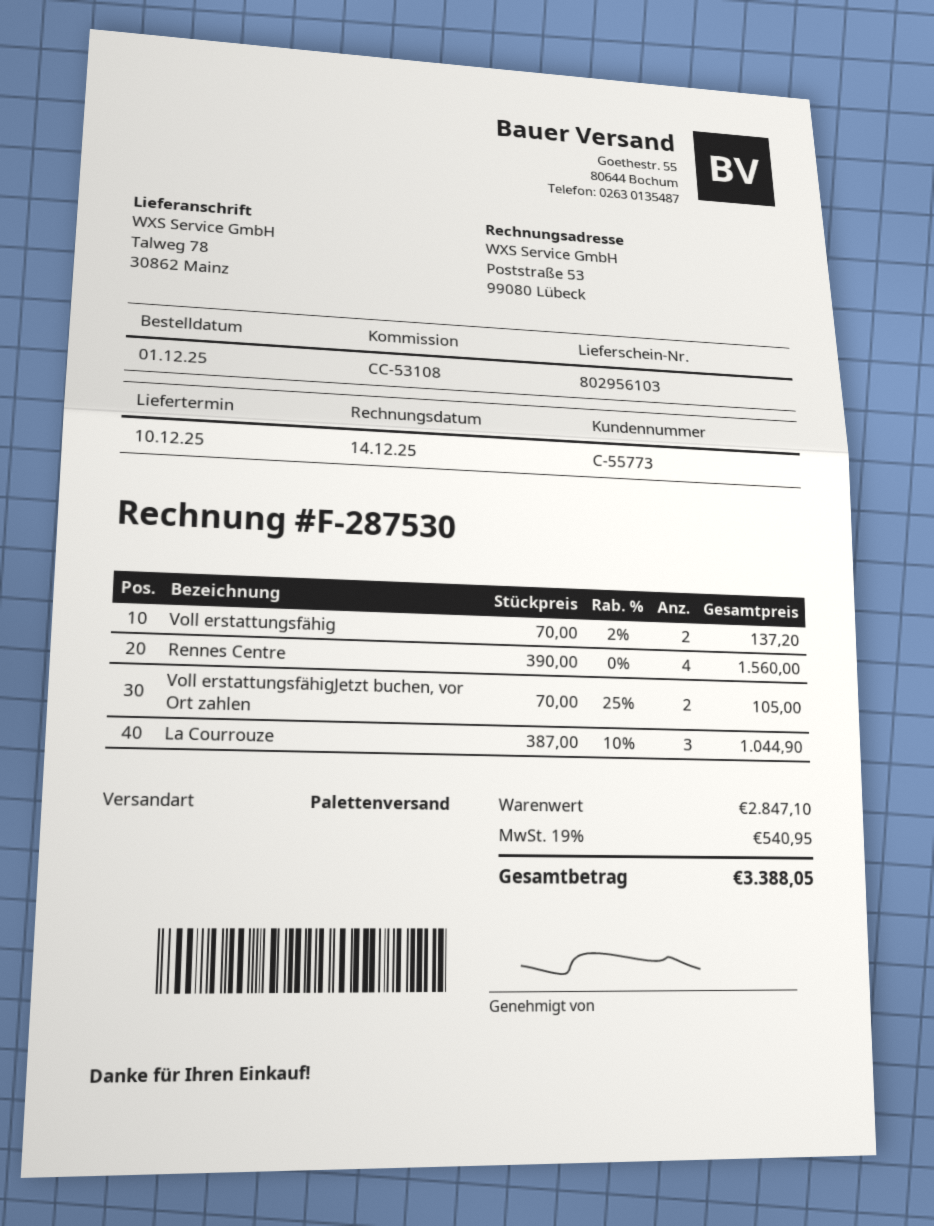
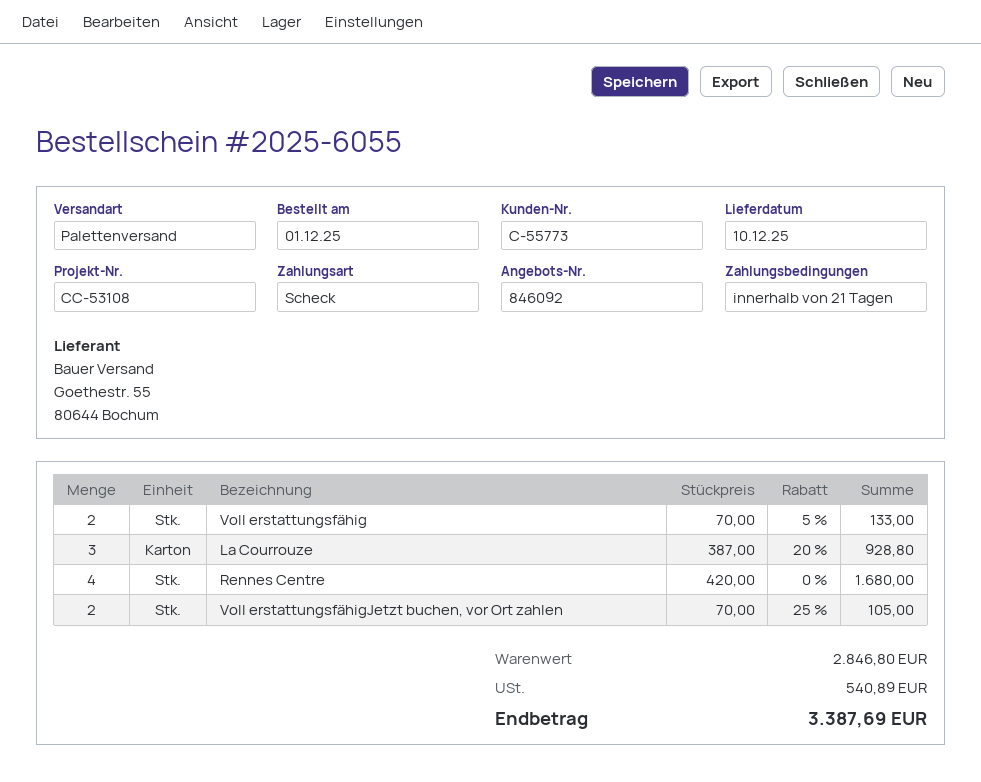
Voll erstattungsfähig: 2 x 70.00 - 2% = 137.20 -> 2 x 70.00 - 5% = 133.00
Rennes Centre: 4 x 390.00 = 1560.00 -> 4 x 420.00 = 1680.00
La Courrouze: 3 x 387.00 - 10% = 1044.90 -> 3 x 387.00 - 20% = 928.80
subtotal: 2847.10 -> 2846.80
tax: 540.95 -> 540.89
total: 3388.05 -> 3387.69

